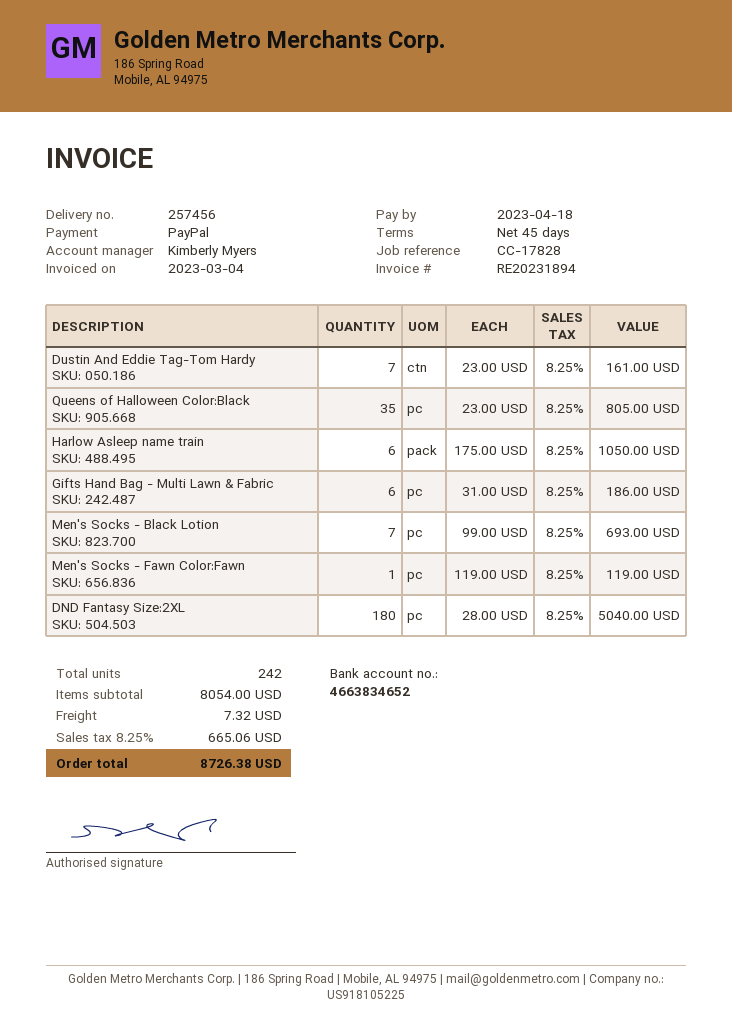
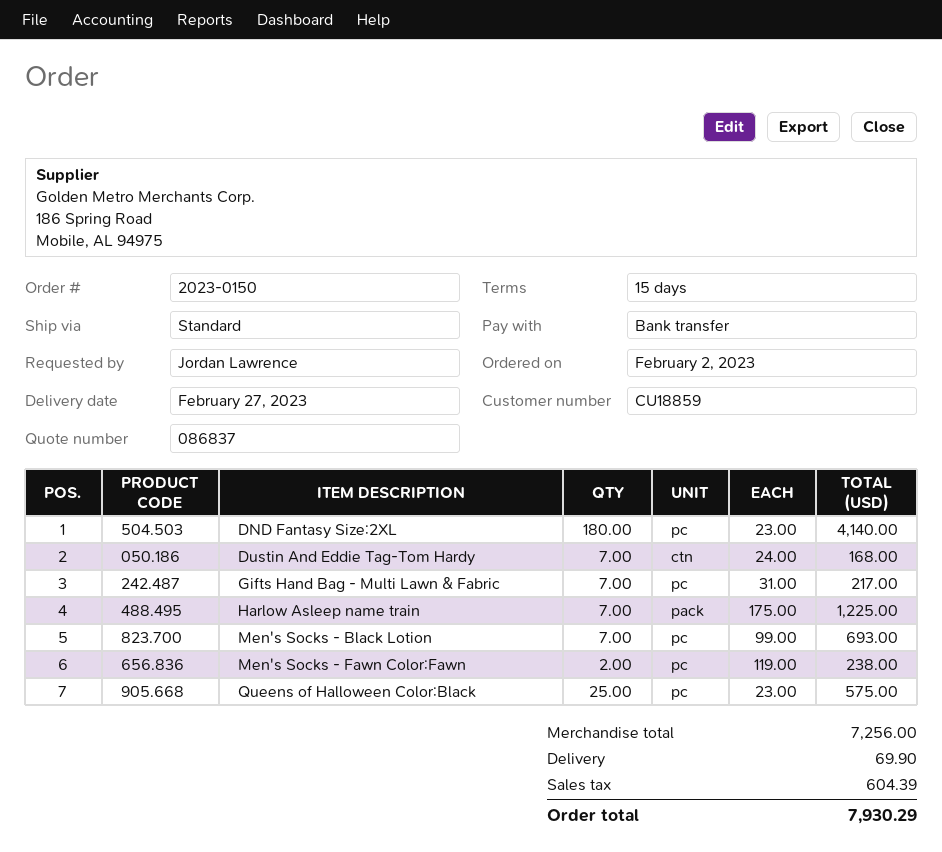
payment terms: 45 days -> 15 days
payment method: PayPal -> bank transfer
Dustin And Eddie Tag-Tom Hardy: 7 x 23.00 = 161.00 -> 7 x 24.00 = 168.00
Queens of Halloween Color:Black: 35 x 23.00 = 805.00 -> 25 x 23.00 = 575.00
Harlow Asleep name train: 6 x 175.00 = 1050.00 -> 7 x 175.00 = 1225.00
Gifts Hand Bag - Multi Lawn & Fabric: 6 x 31.00 = 186.00 -> 7 x 31.00 = 217.00
Men's Socks - Fawn Color:Fawn: 1 x 119.00 = 119.00 -> 2 x 119.00 = 238.00
DND Fantasy Size:2XL: 180 x 28.00 = 5040.00 -> 180 x 23.00 = 4140.00
subtotal: 8054.00 -> 7256.00
shipping: 7.32 -> 69.90
tax: 665.06 -> 604.39
total: 8726.38 -> 7930.29

